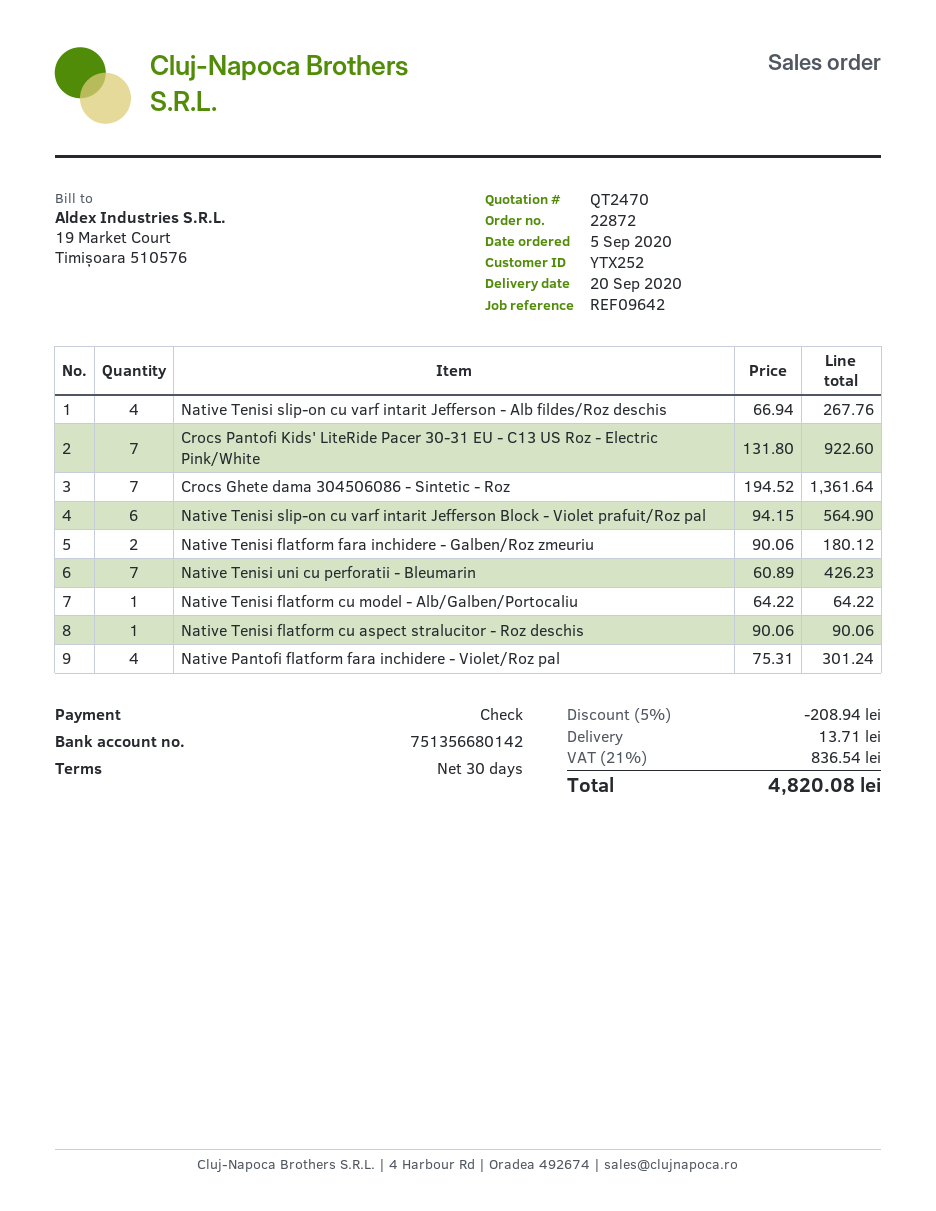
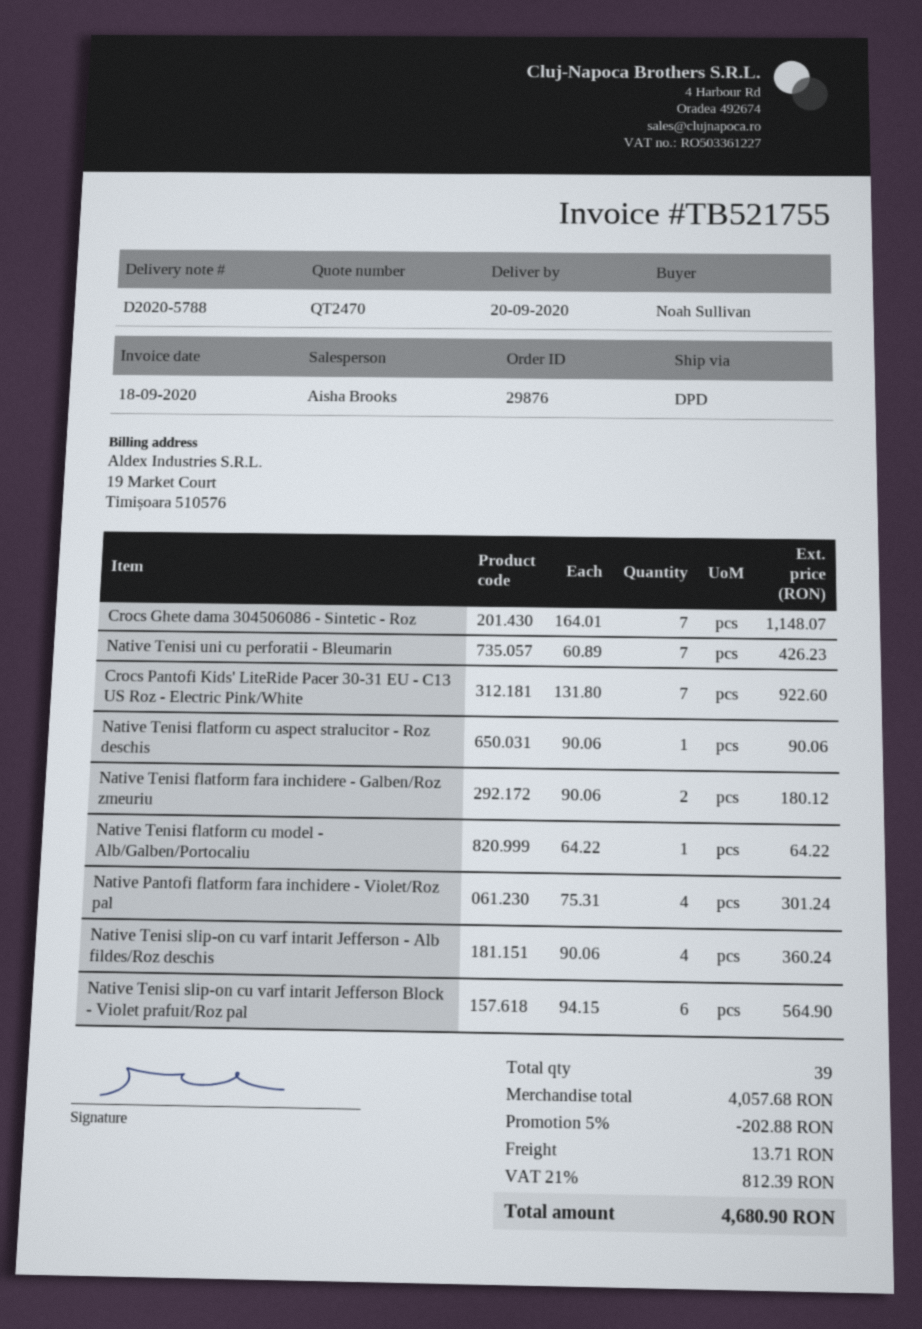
order number: 22872 -> 29876
Native Tenisi slip-on cu varf intarit Jefferson - Alb fildes/Roz deschis: 4 x 66.94 = 267.76 -> 4 x 90.06 = 360.24
Crocs Ghete dama 304506086 - Sintetic - Roz: 7 x 194.52 = 1361.64 -> 7 x 164.01 = 1148.07
discount: 5% = 208.94 -> 5% = 202.88
tax: 21% = 836.54 -> 21% = 812.39
total: 4820.08 -> 4680.90

